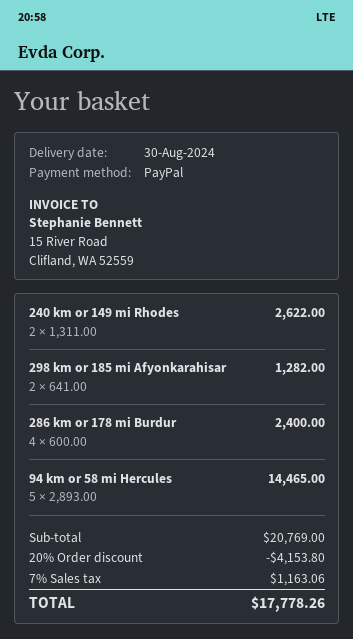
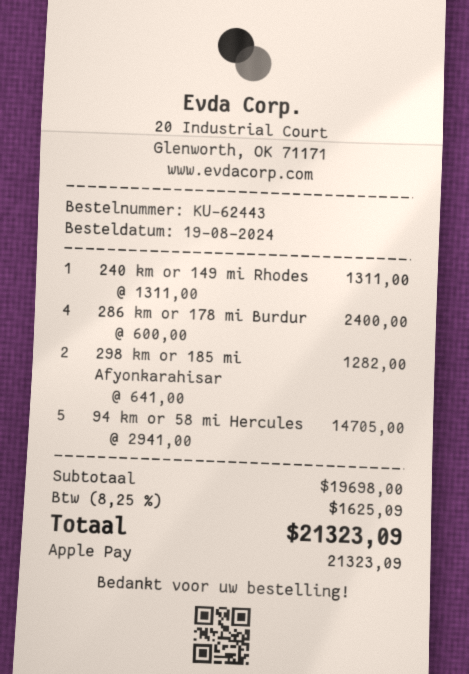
payment method: PayPal -> Apple Pay
240 km or 149 mi Rhodes: 2 x 1311.00 = 2622.00 -> 1 x 1311.00 = 1311.00
94 km or 58 mi Hercules: 5 x 2893.00 = 14465.00 -> 5 x 2941.00 = 14705.00
subtotal: 20769.00 -> 19698.00
discount: 20% = 4153.80 -> none
tax: 7% = 1163.06 -> 8.25% = 1625.09
total: 17778.26 -> 21323.09

